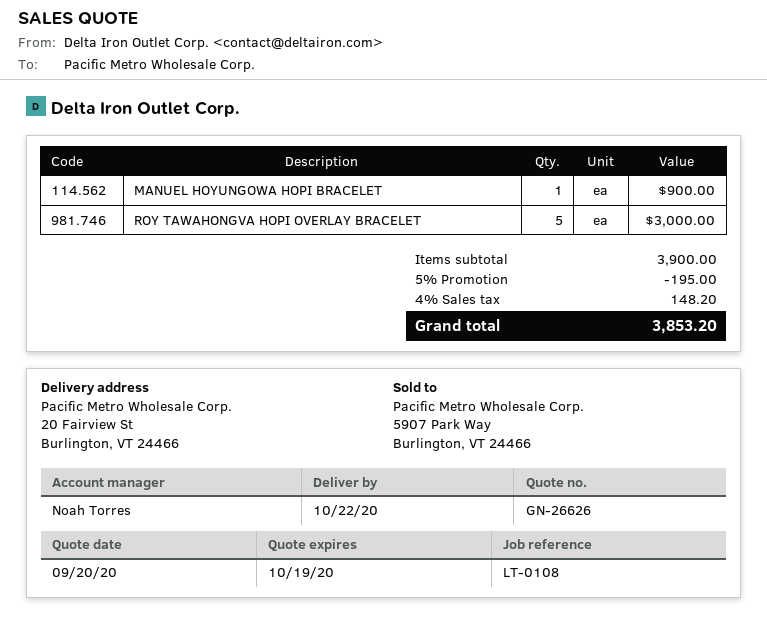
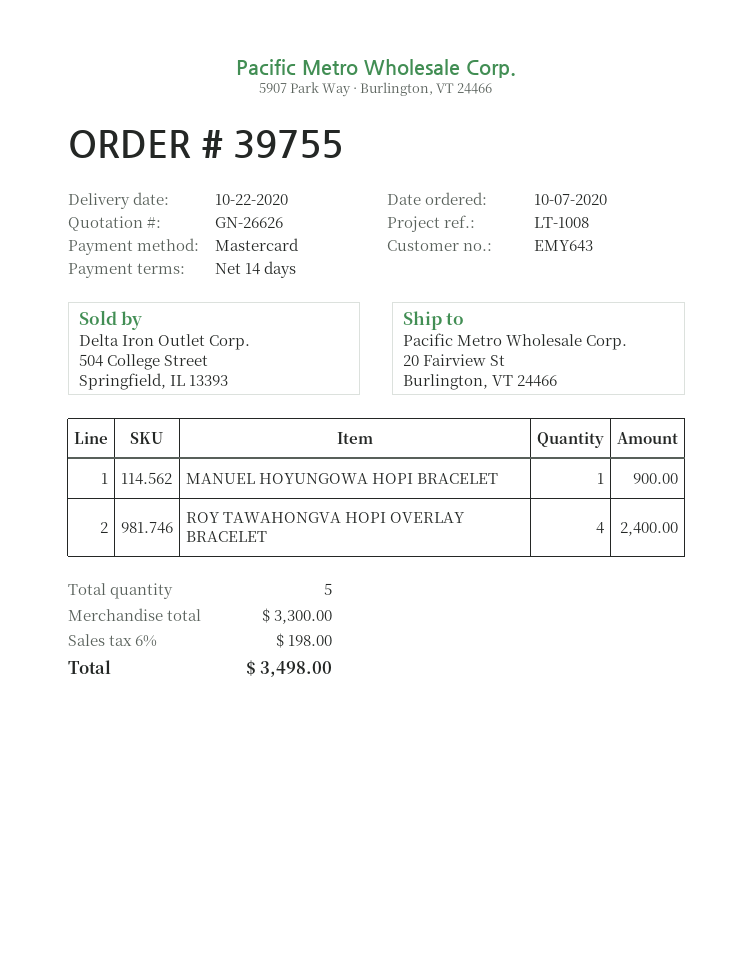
reference: LT-0108 -> LT-1008
ROY TAWAHONGVA HOPI OVERLAY BRACELET: 5 for 3000.00 -> 4 for 2400.00
subtotal: 3900.00 -> 3300.00
discount: 5% = 195.00 -> none
tax: 4% = 148.20 -> 6% = 198.00
total: 3853.20 -> 3498.00

